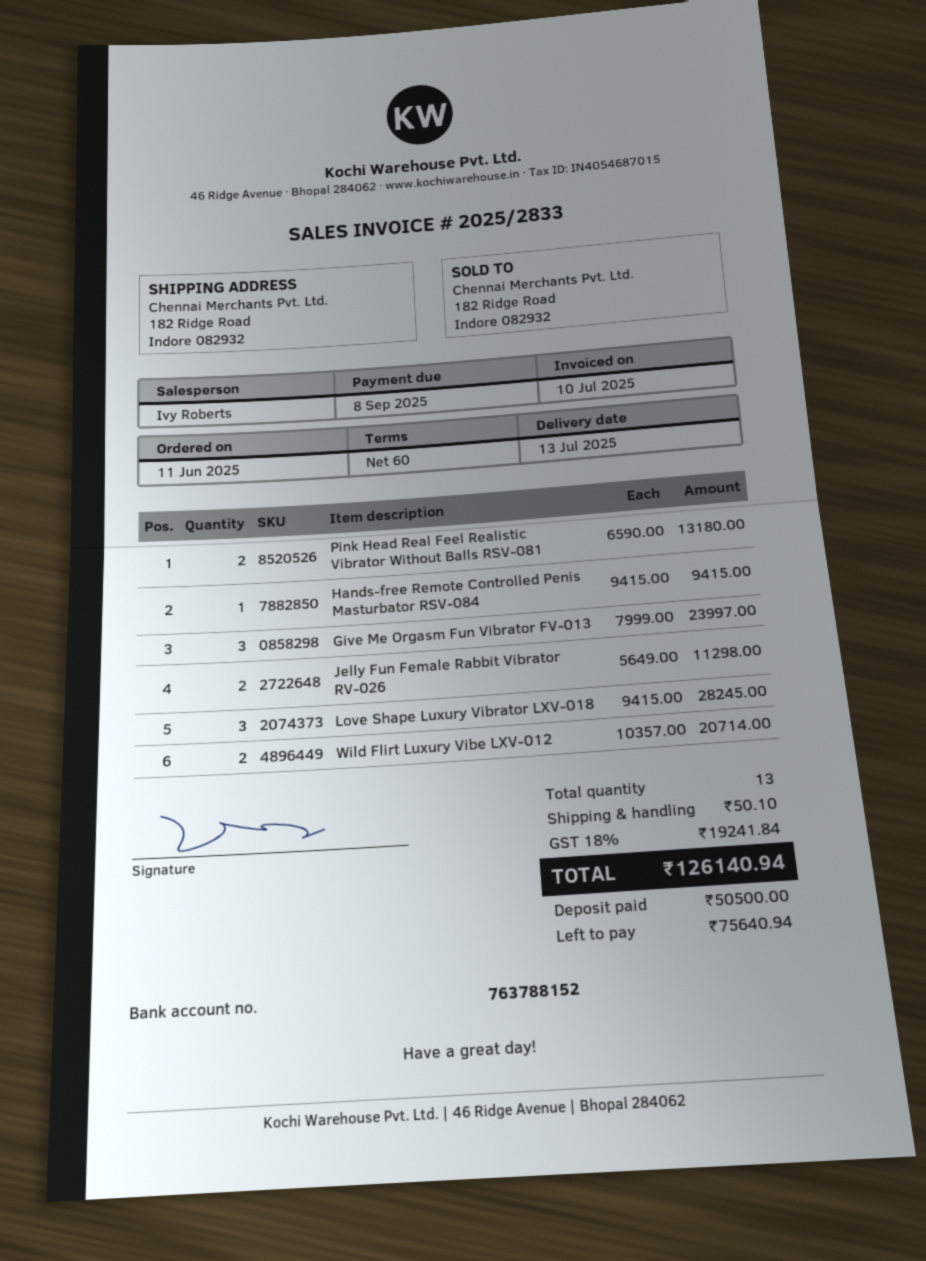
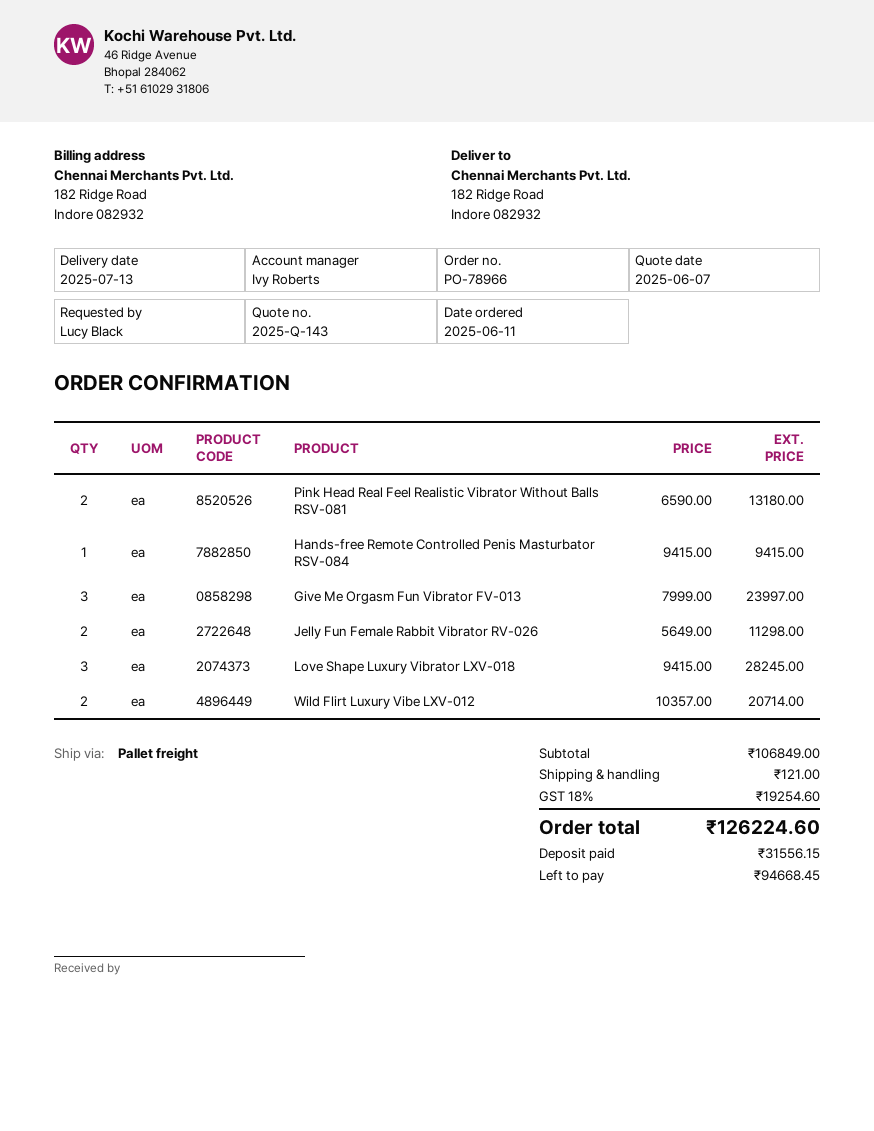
shipping: 50.10 -> 121.00
tax: 18% = 19241.84 -> 18% = 19254.60
total: 126140.94 -> 126224.60
deposit: 50500.00 -> 31556.15
balance: 75640.94 -> 94668.45

